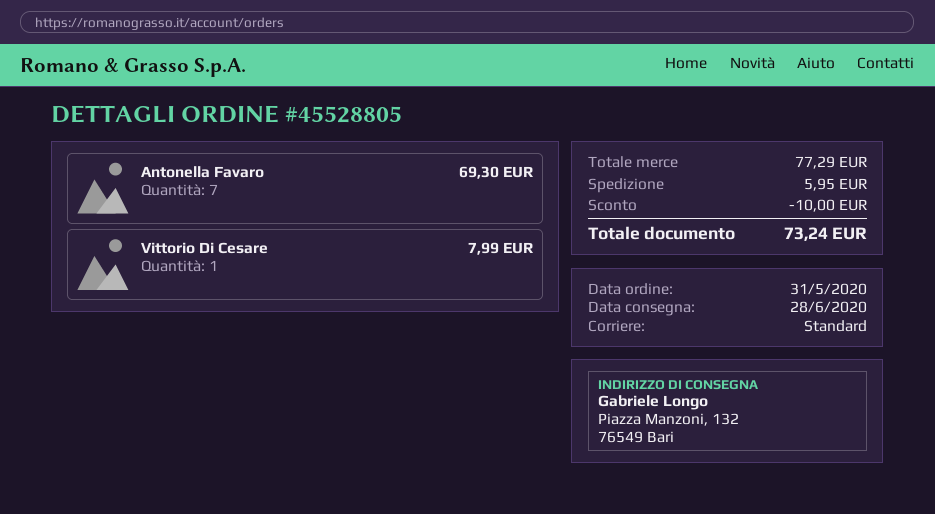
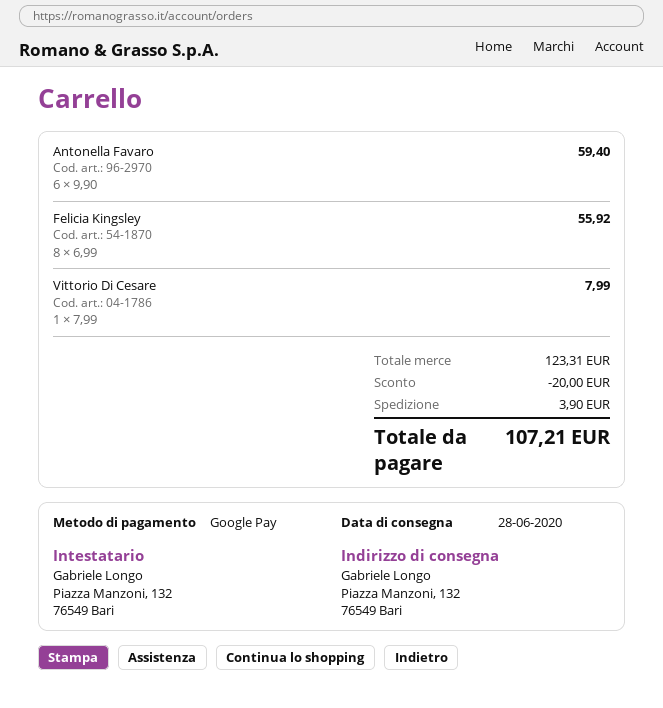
Antonella Favaro: 7 for 69.30 -> 6 for 59.40
Felicia Kingsley: none -> 8 for 55.92
subtotal: 77.29 -> 123.31
discount: 10.00 -> 20.00
shipping: 5.95 -> 3.90
total: 73.24 -> 107.21

